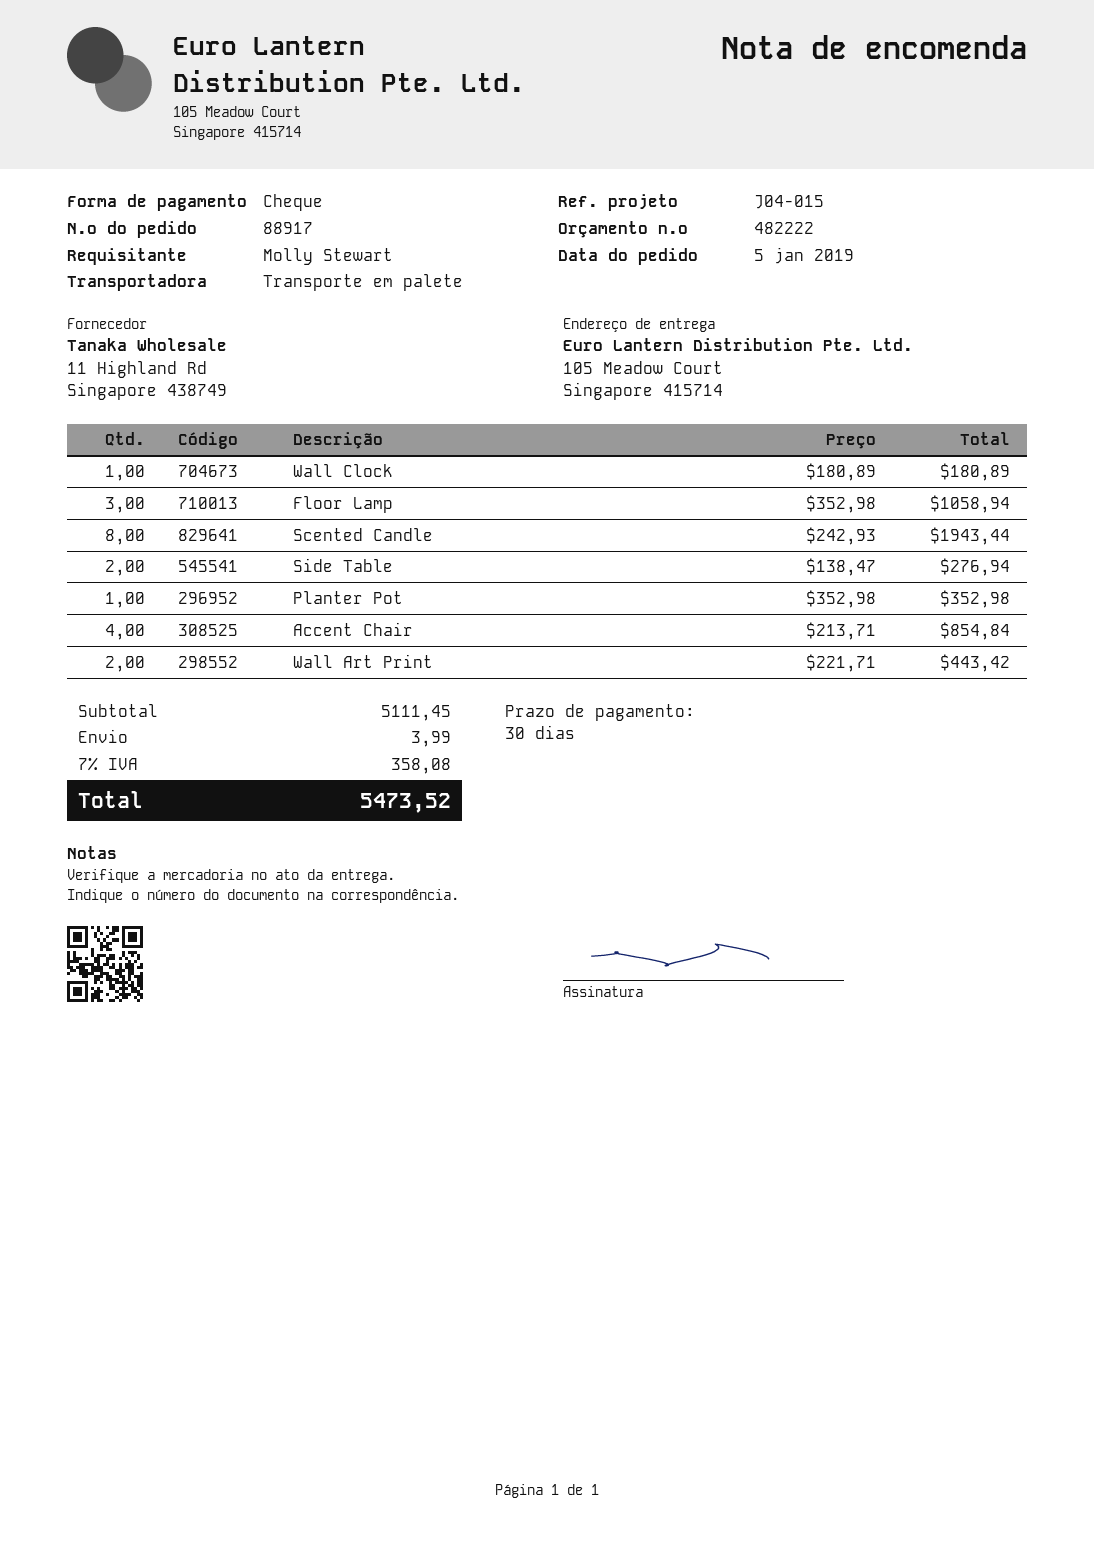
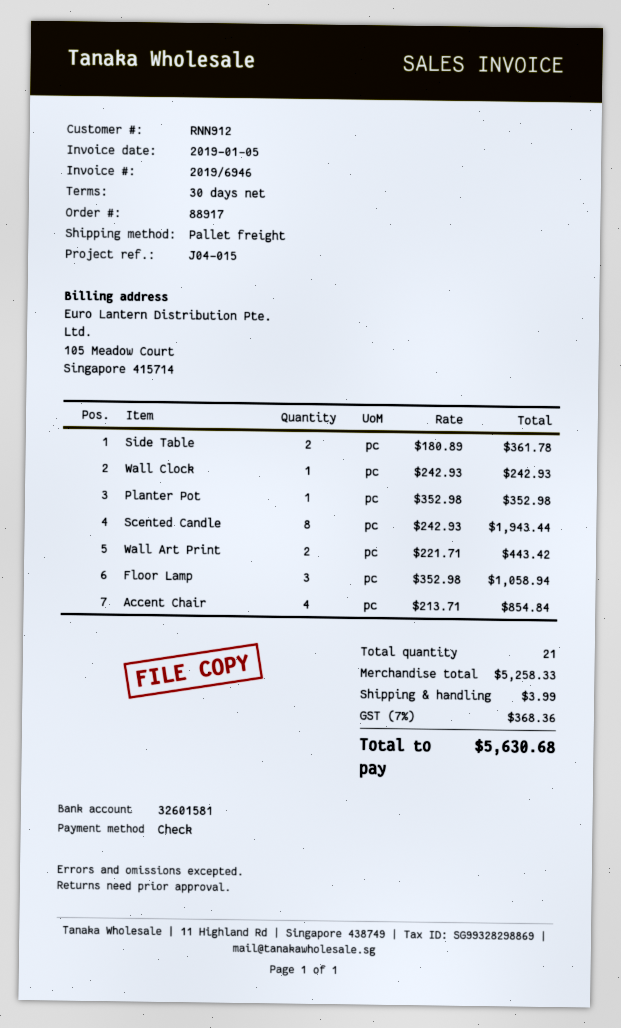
Wall Clock: 1 x 180.89 = 180.89 -> 1 x 242.93 = 242.93
Side Table: 2 x 138.47 = 276.94 -> 2 x 180.89 = 361.78
subtotal: 5111.45 -> 5258.33
tax: 7% = 358.08 -> 7% = 368.36
total: 5473.52 -> 5630.68

